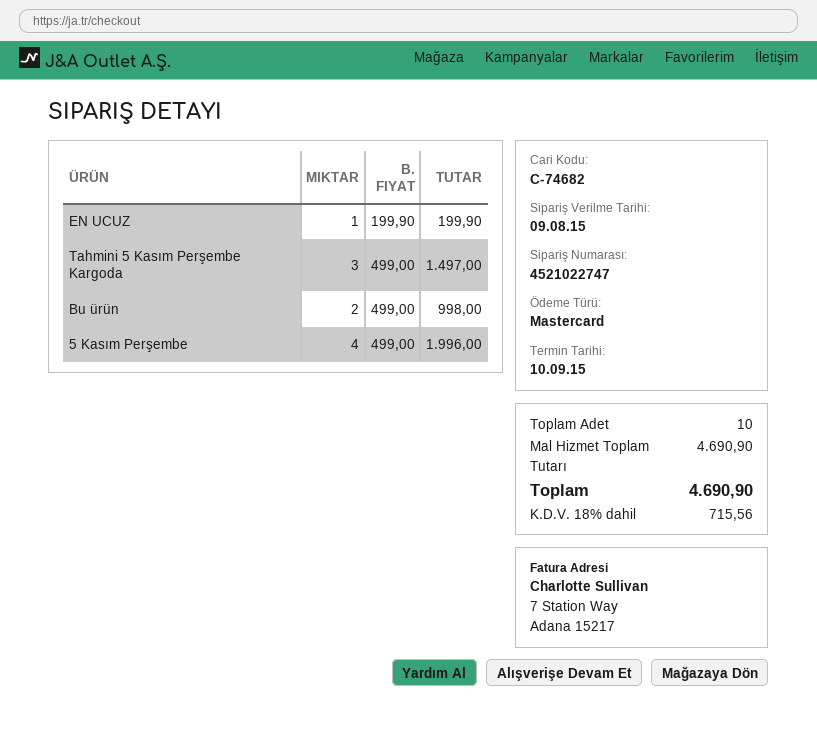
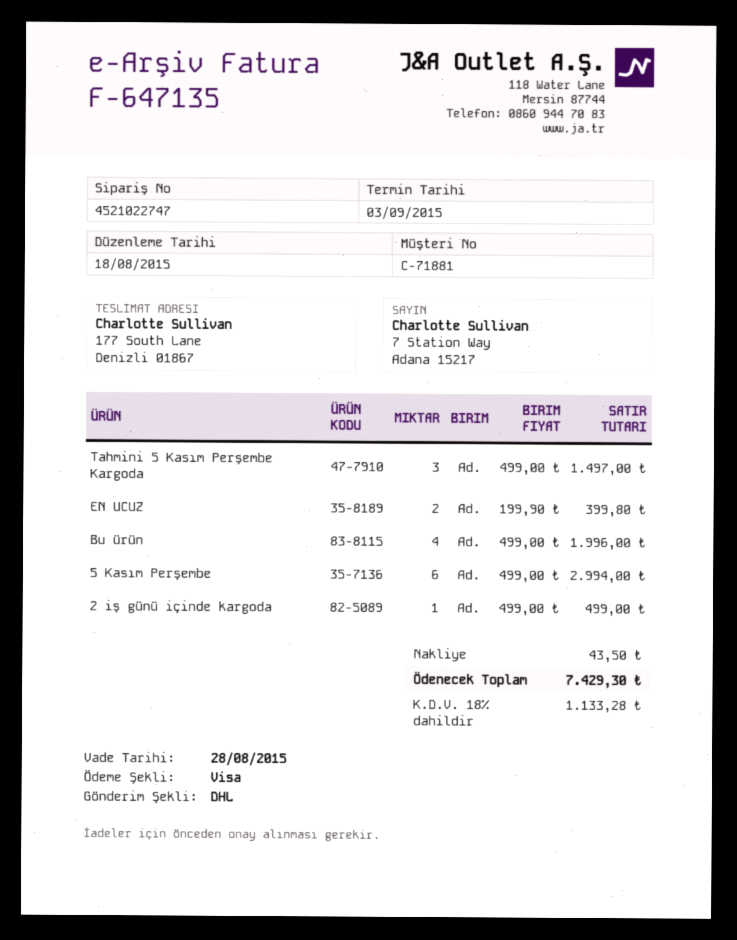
delivery date: 2015-09-10 -> 2015-09-03
customer number: C-74682 -> C-71881
payment method: Mastercard -> Visa
EN UCUZ: 1 x 199.90 = 199.90 -> 2 x 199.90 = 399.80
Bu ürün: 2 x 499.00 = 998.00 -> 4 x 499.00 = 1996.00
5 Kasım Perşembe: 4 x 499.00 = 1996.00 -> 6 x 499.00 = 2994.00
2 iş günü içinde kargoda: none -> 1 x 499.00 = 499.00
shipping: none -> 43.50
tax: 18% = 715.56 -> 18% = 1133.28
total: 4690.90 -> 7429.30

